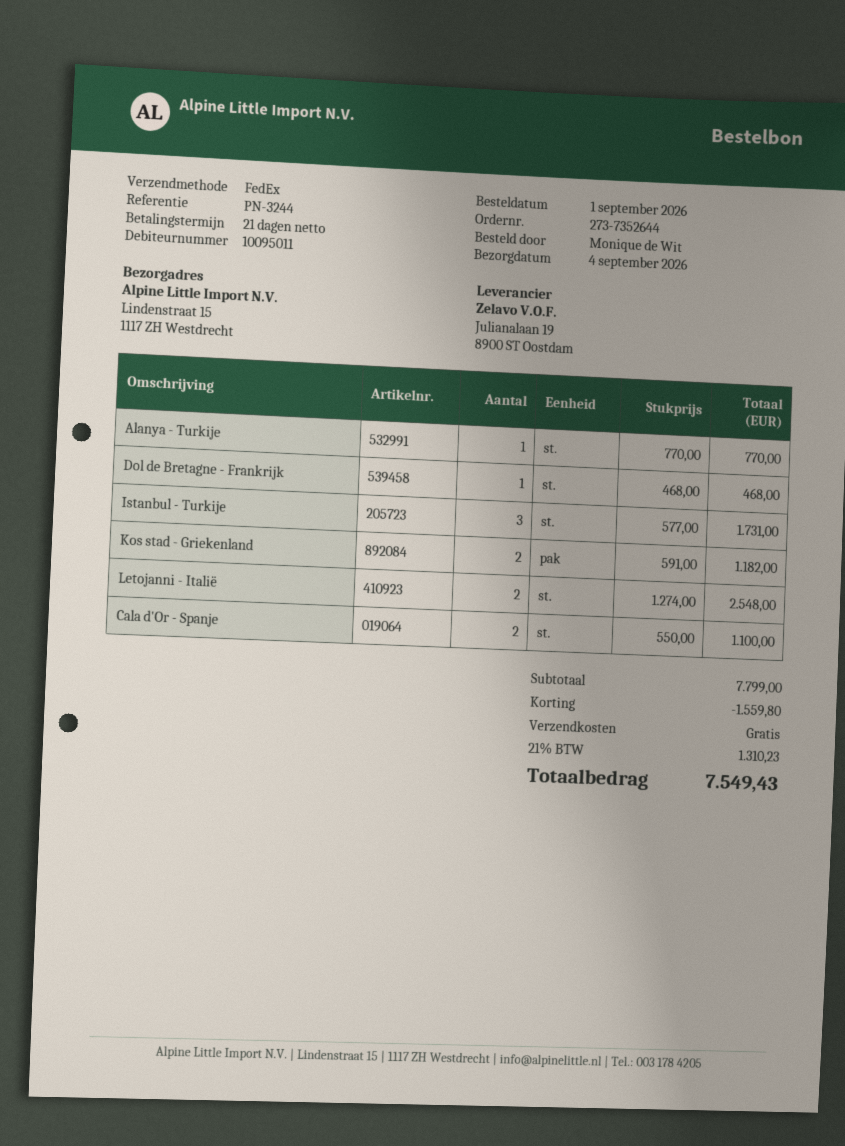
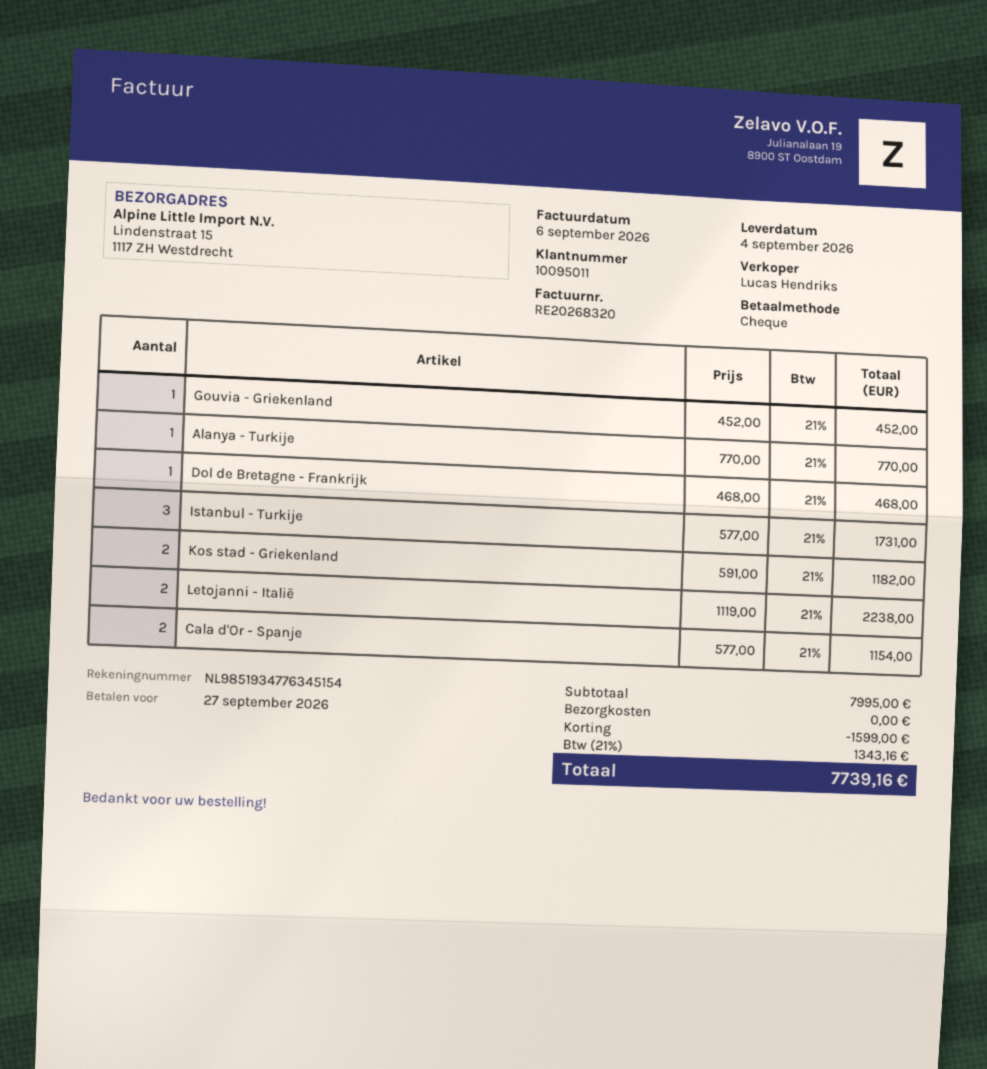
Letojanni - Italië: 2 x 1274.00 = 2548.00 -> 2 x 1119.00 = 2238.00
Cala d'Or - Spanje: 2 x 550.00 = 1100.00 -> 2 x 577.00 = 1154.00
Gouvia - Griekenland: none -> 1 x 452.00 = 452.00
subtotal: 7799.00 -> 7995.00
discount: 1559.80 -> 1599.00
tax: 21% = 1310.23 -> 21% = 1343.16
total: 7549.43 -> 7739.16

